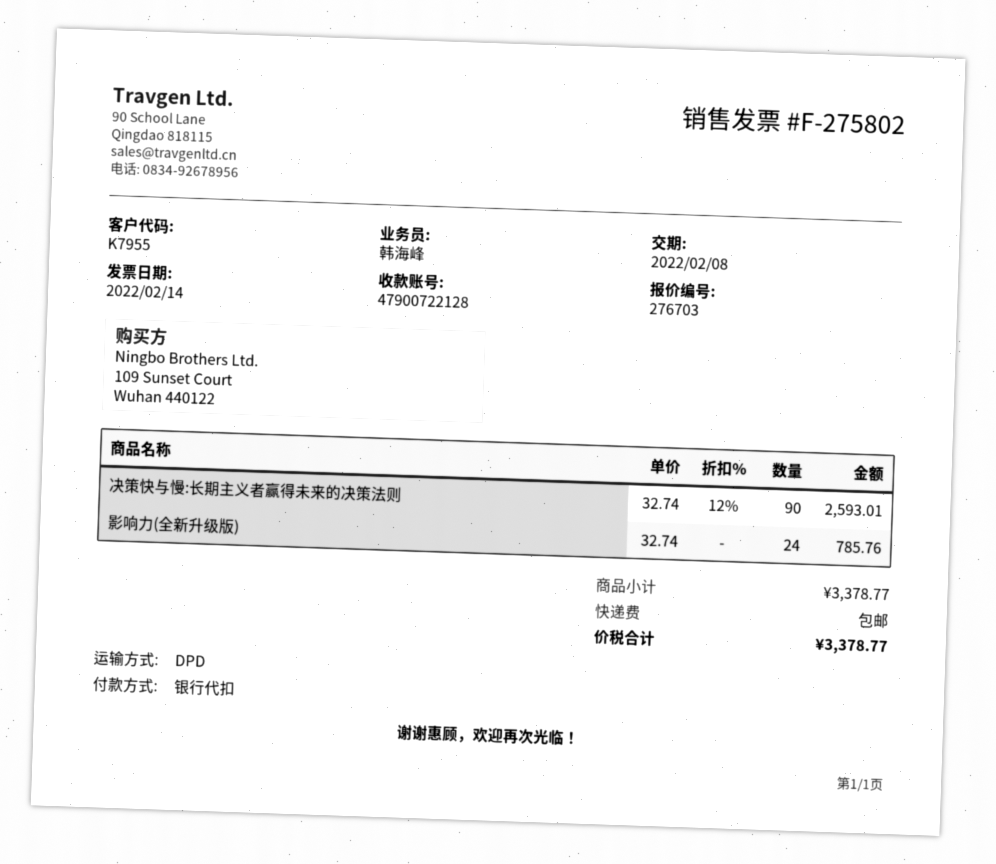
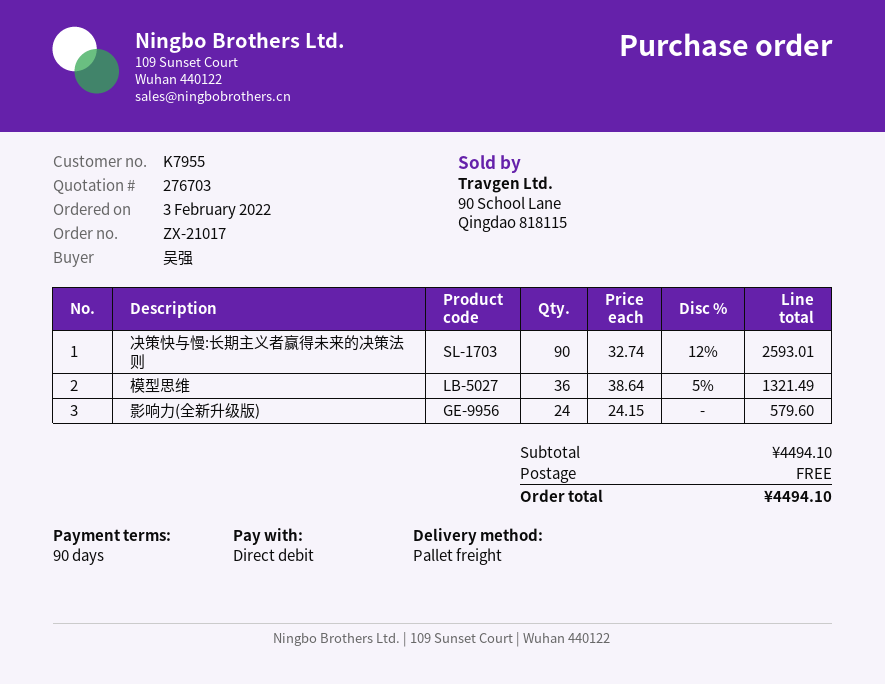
shipping method: DPD -> pallet freight
影响力(全新升级版): 24 x 32.74 = 785.76 -> 24 x 24.15 = 579.60
模型思维: none -> 36 x 38.64 - 5% = 1321.49
subtotal: 3378.77 -> 4494.10
total: 3378.77 -> 4494.10

